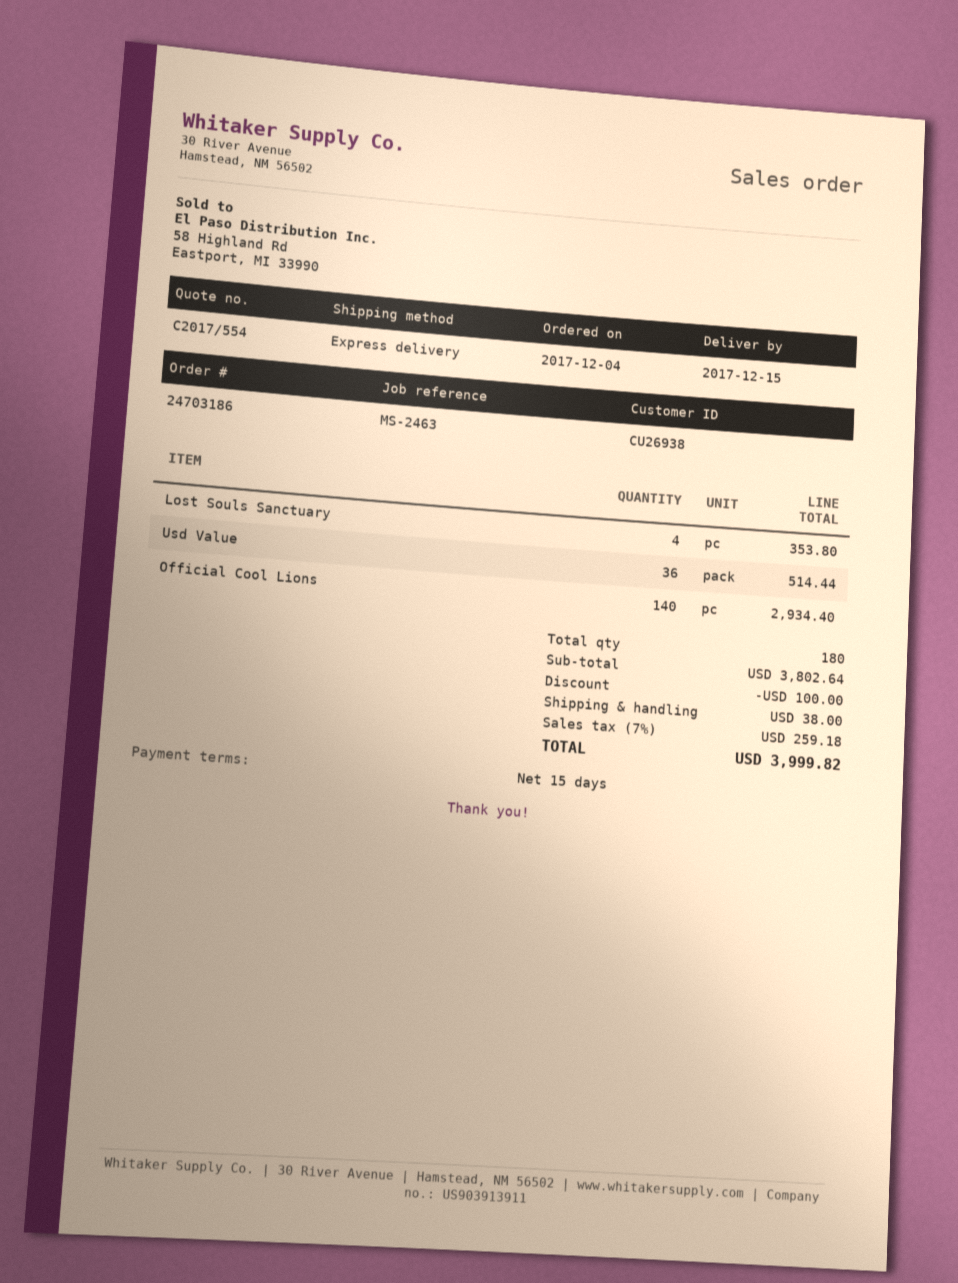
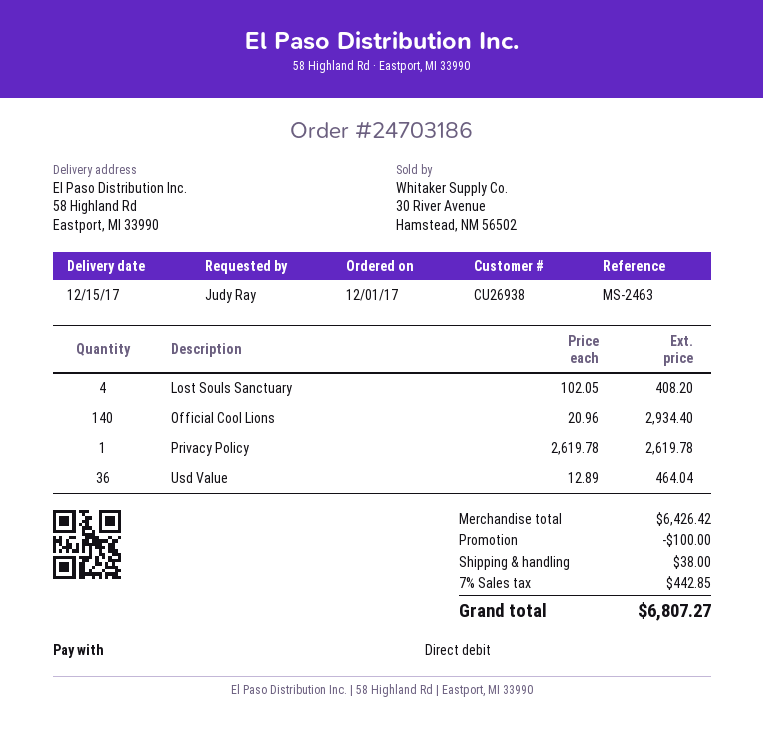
order date: 2017-12-04 -> 2017-12-01
Lost Souls Sanctuary: 4 for 353.80 -> 4 for 408.20
Usd Value: 36 for 514.44 -> 36 for 464.04
Privacy Policy: none -> 1 for 2619.78
subtotal: 3802.64 -> 6426.42
tax: 7% = 259.18 -> 7% = 442.85
total: 3999.82 -> 6807.27

